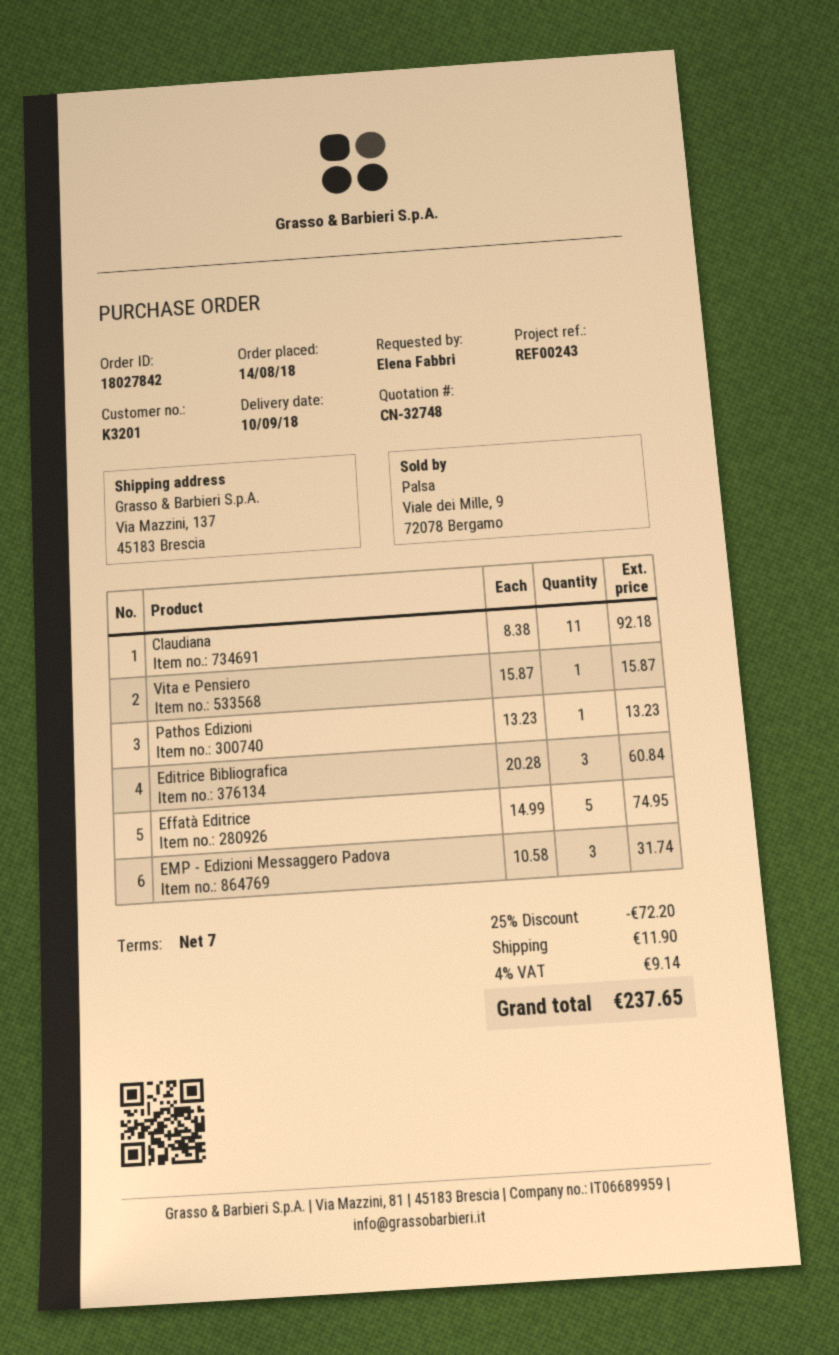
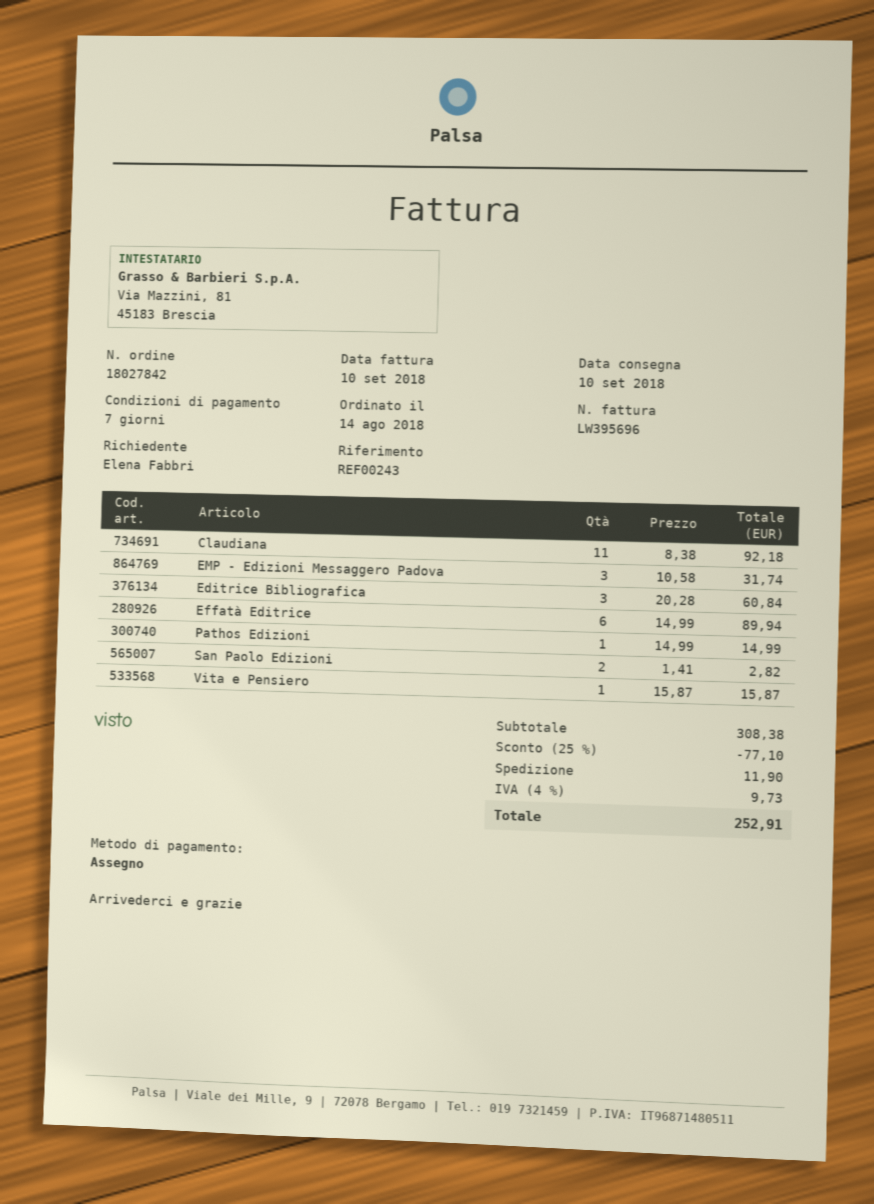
Pathos Edizioni: 1 x 13.23 = 13.23 -> 1 x 14.99 = 14.99
Effatà Editrice: 5 x 14.99 = 74.95 -> 6 x 14.99 = 89.94
San Paolo Edizioni: none -> 2 x 1.41 = 2.82
discount: 25% = 72.20 -> 25% = 77.10
tax: 4% = 9.14 -> 4% = 9.73
total: 237.65 -> 252.91

